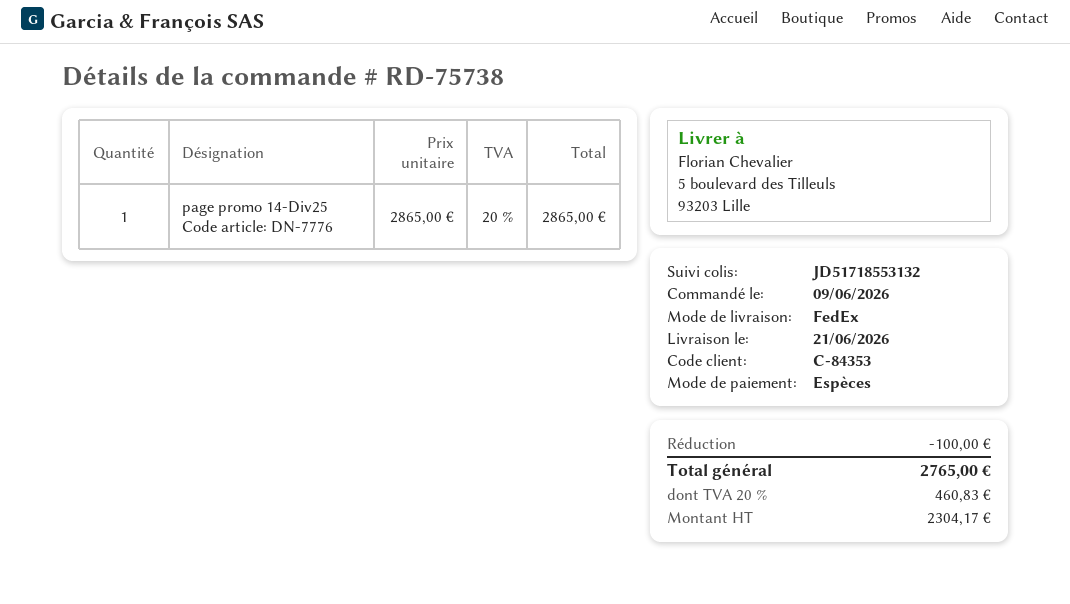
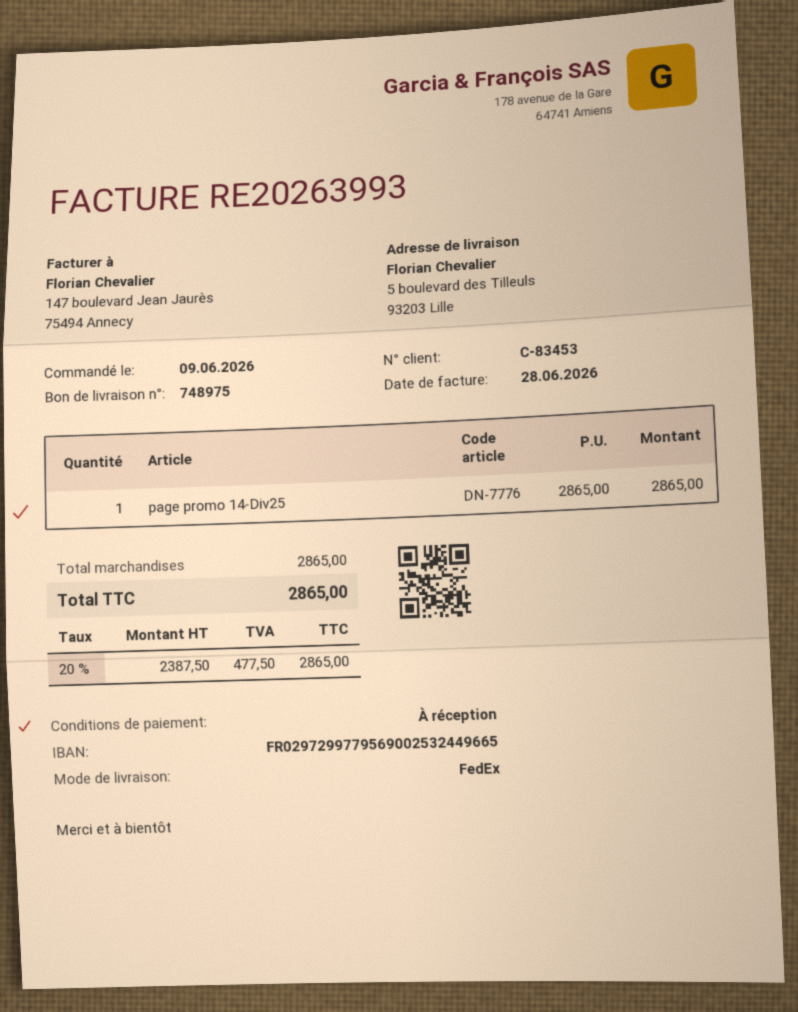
customer number: C-84353 -> C-83453
discount: 100.00 -> none
net: 2304.17 -> 2387.50
tax: 20% = 460.83 -> 20% = 477.50
total: 2765.00 -> 2865.00

